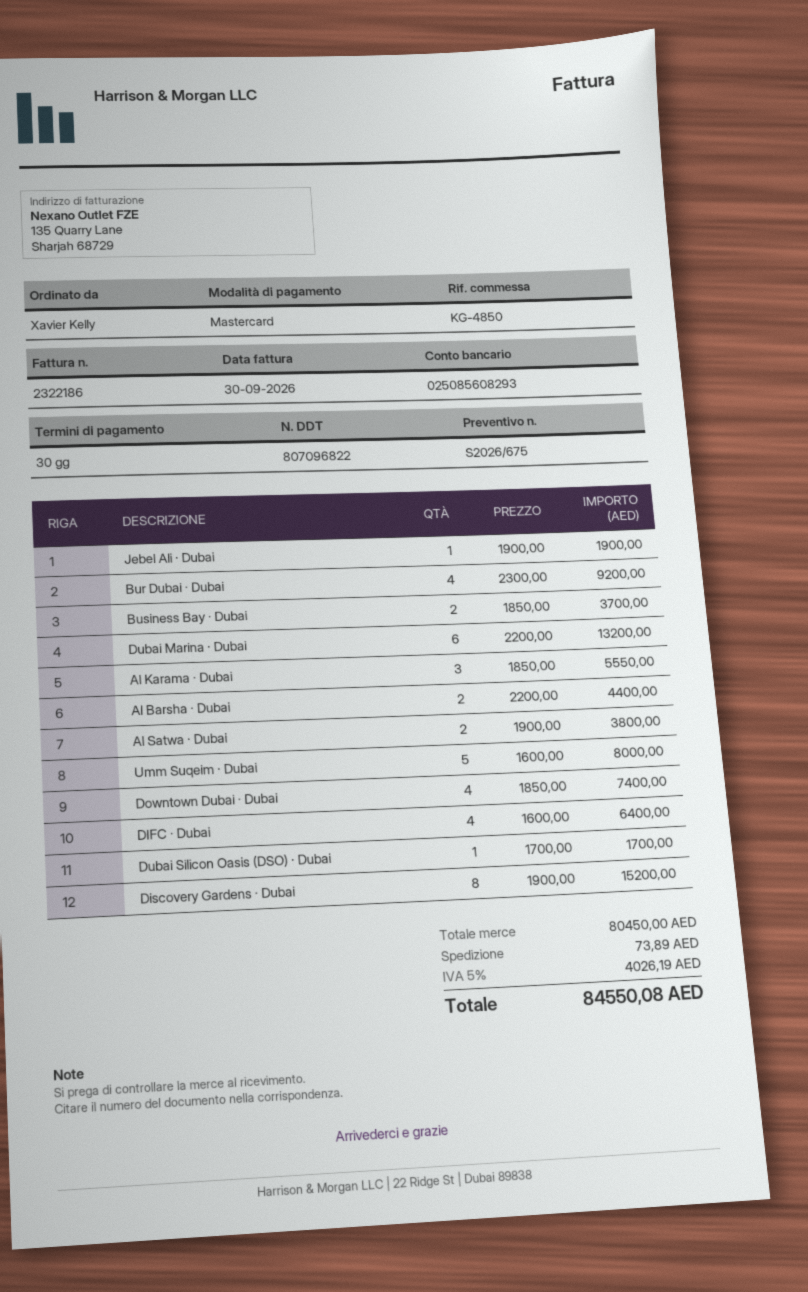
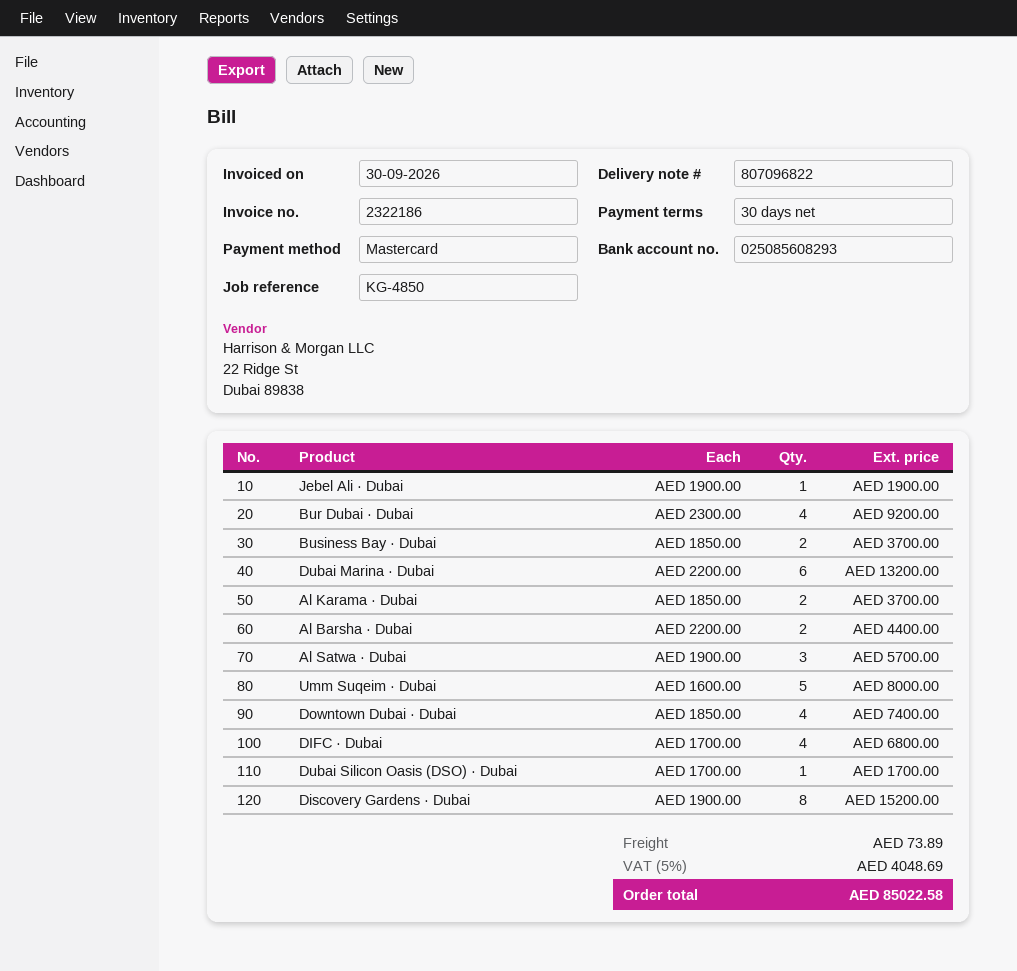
Al Karama · Dubai: 3 x 1850.00 = 5550.00 -> 2 x 1850.00 = 3700.00
Al Satwa · Dubai: 2 x 1900.00 = 3800.00 -> 3 x 1900.00 = 5700.00
DIFC · Dubai: 4 x 1600.00 = 6400.00 -> 4 x 1700.00 = 6800.00
tax: 5% = 4026.19 -> 5% = 4048.69
total: 84550.08 -> 85022.58

